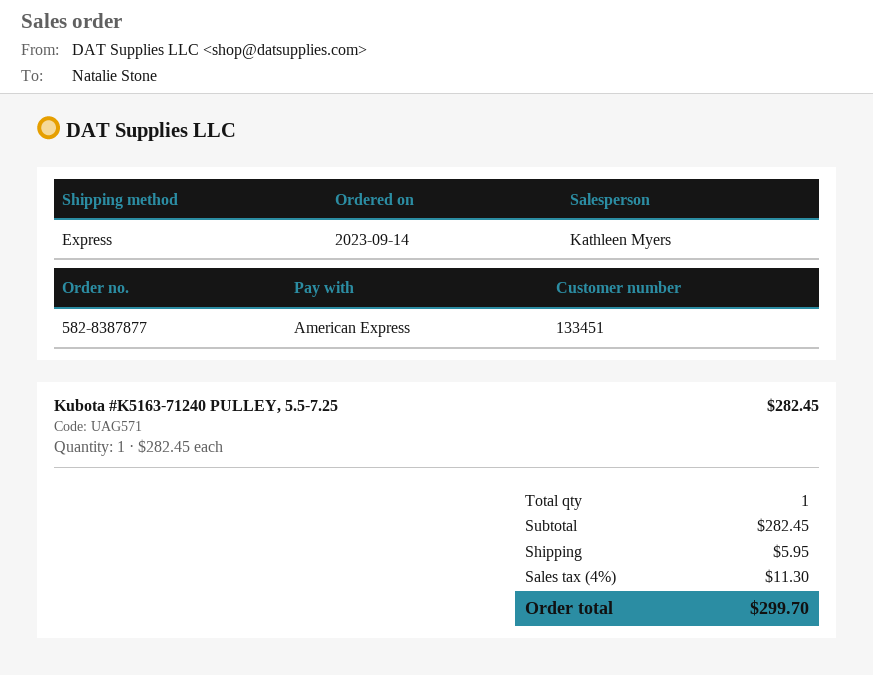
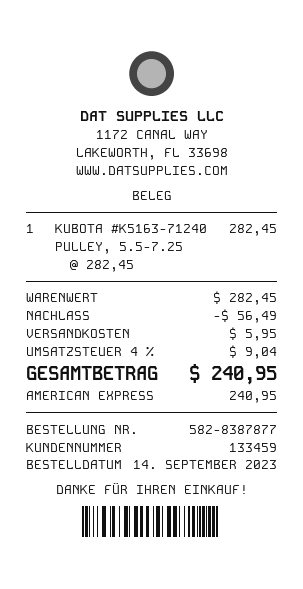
customer number: 133451 -> 133459
discount: none -> 56.49
tax: 4% = 11.30 -> 4% = 9.04
total: 299.70 -> 240.95

